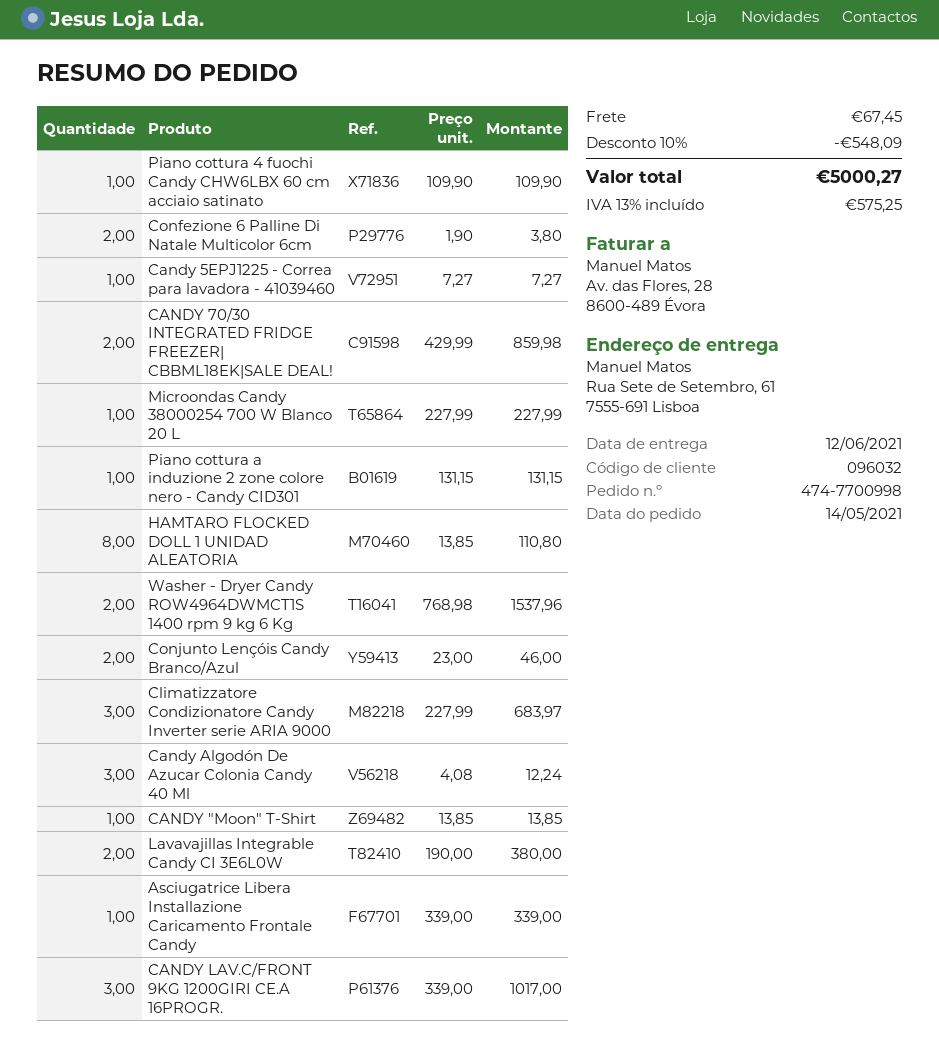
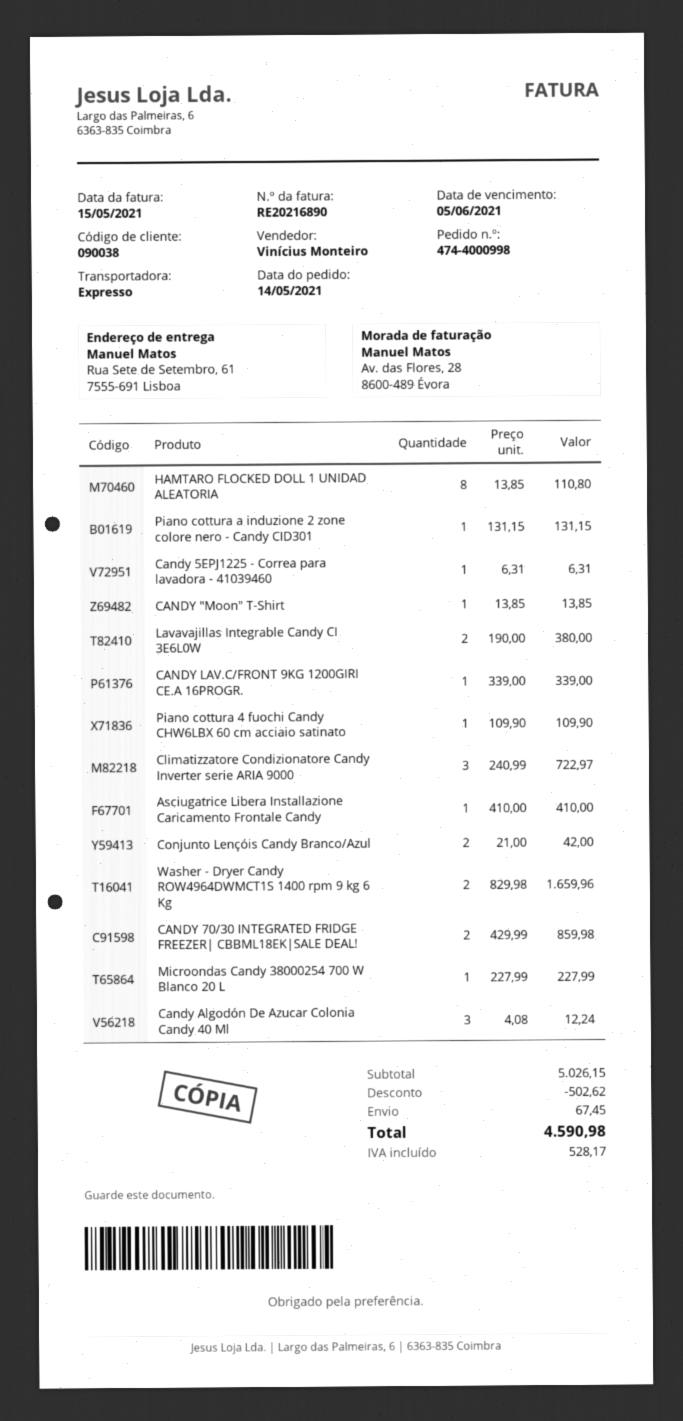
order number: 474-7700998 -> 474-4000998
customer number: 096032 -> 090038
Confezione 6 Palline Di Natale Multicolor 6cm: 2 x 1.90 = 3.80 -> none
Candy 5EPJ1225 - Correa para lavadora - 41039460: 1 x 7.27 = 7.27 -> 1 x 6.31 = 6.31
Washer - Dryer Candy ROW4964DWMCT1S 1400 rpm 9 kg 6 Kg: 2 x 768.98 = 1537.96 -> 2 x 829.98 = 1659.96
Conjunto Lençóis Candy Branco/Azul: 2 x 23.00 = 46.00 -> 2 x 21.00 = 42.00
Climatizzatore Condizionatore Candy Inverter serie ARIA 9000: 3 x 227.99 = 683.97 -> 3 x 240.99 = 722.97
Asciugatrice Libera Installazione Caricamento Frontale Candy: 1 x 339.00 = 339.00 -> 1 x 410.00 = 410.00
CANDY LAV.C/FRONT 9KG 1200GIRI CE.A 16PROGR.: 3 x 339.00 = 1017.00 -> 1 x 339.00 = 339.00
discount: 548.09 -> 502.62
tax: 575.25 -> 528.17
total: 5000.27 -> 4590.98

